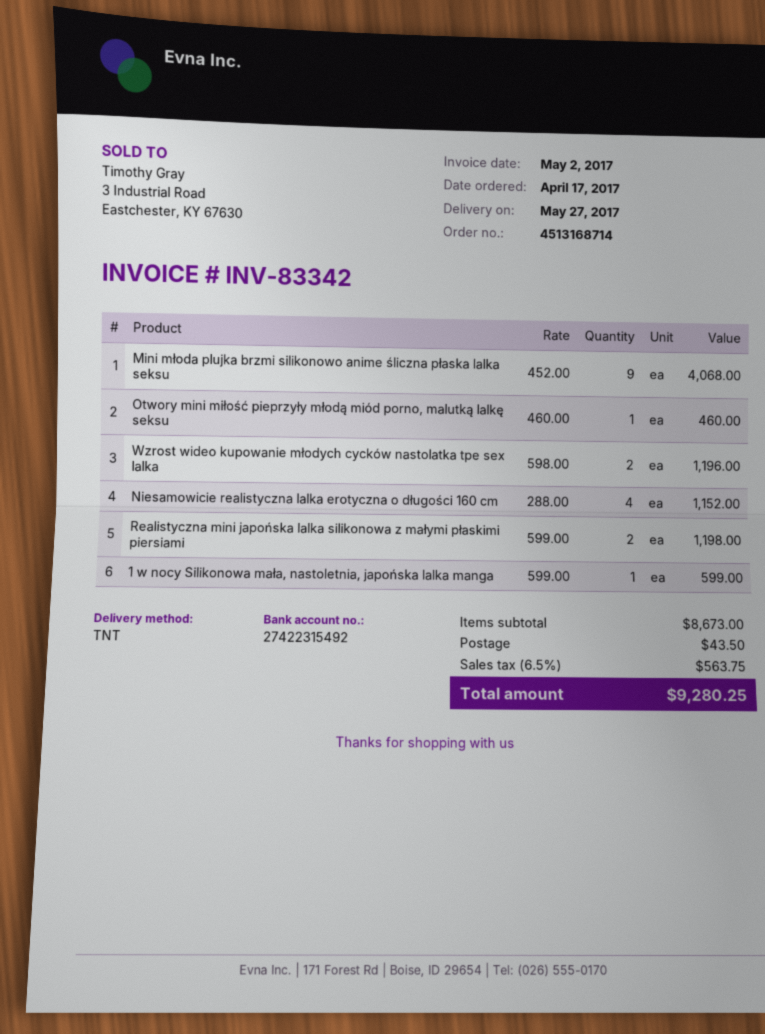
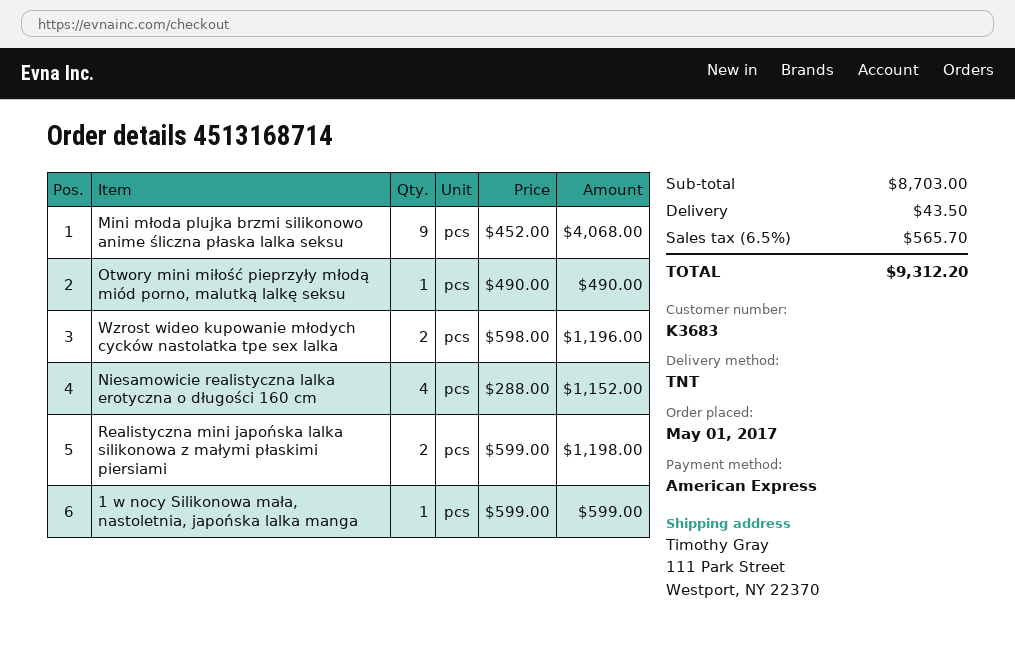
order date: 2017-04-17 -> 2017-05-01
Otwory mini miłość pieprzyły młodą miód porno, malutką lalkę seksu: 1 x 460.00 = 460.00 -> 1 x 490.00 = 490.00
subtotal: 8673.00 -> 8703.00
tax: 6.5% = 563.75 -> 6.5% = 565.70
total: 9280.25 -> 9312.20

